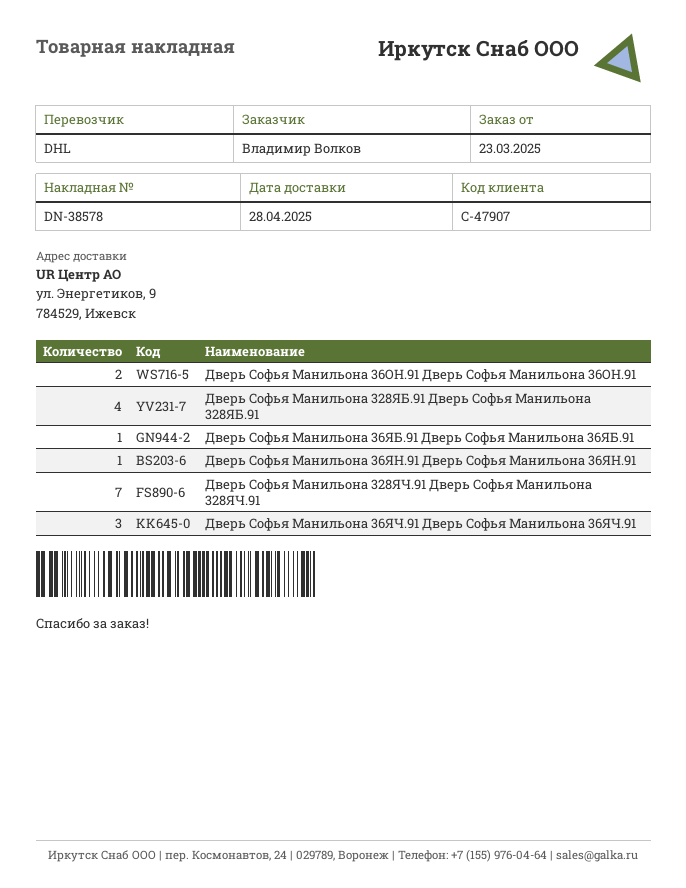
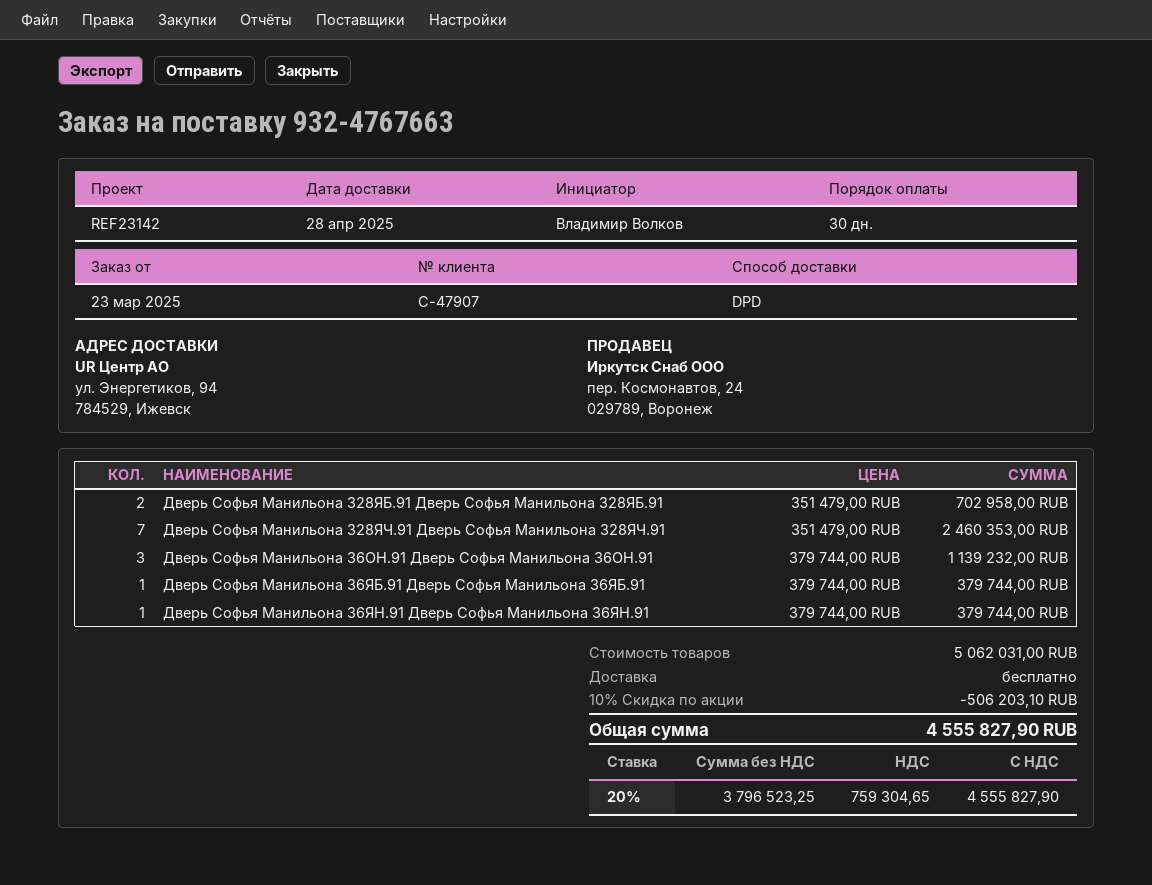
shipping method: DHL -> DPD
ship to: ул. Энергетиков, 9, 784529, Ижевск -> ул. Энергетиков, 94, 784529, Ижевск
Дверь Софья Манильона 36ОН.91 Дверь Софья Манильона 36ОН.91: 2 -> 3
Дверь Софья Манильона 328ЯБ.91 Дверь Софья Манильона 328ЯБ.91: 4 -> 2
Дверь Софья Манильона 36ЯЧ.91 Дверь Софья Манильона 36ЯЧ.91: 3 -> none

